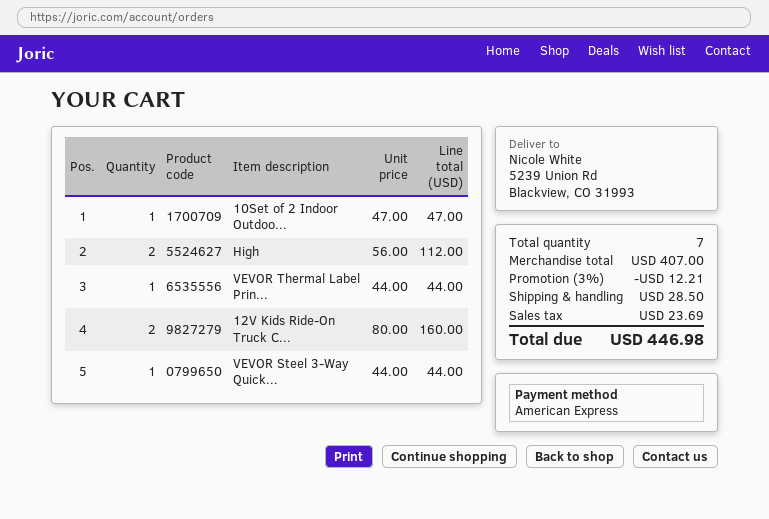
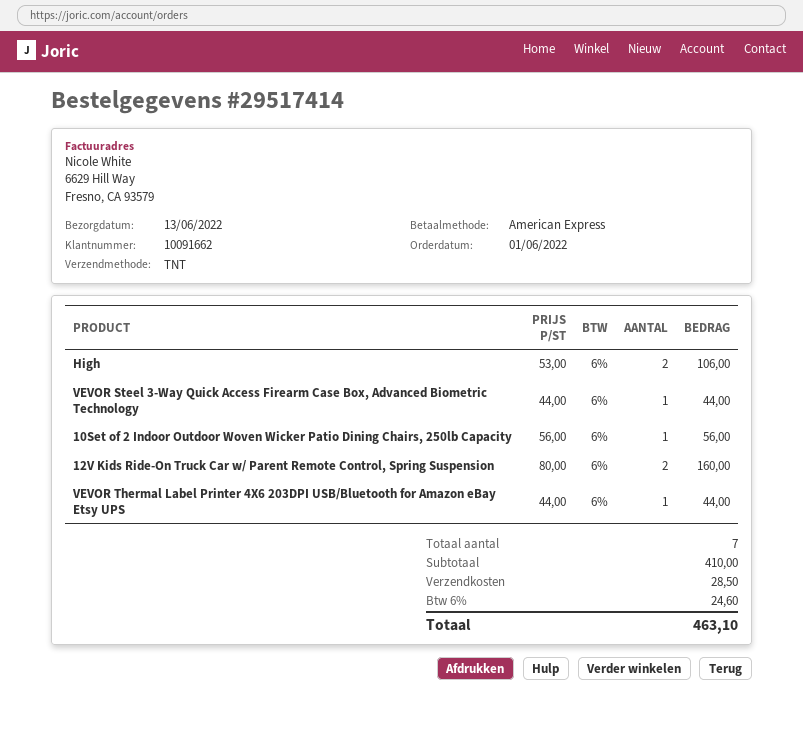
10Set of 2 Indoor Outdoo...: 1 x 47.00 = 47.00 -> 1 x 56.00 = 56.00
High: 2 x 56.00 = 112.00 -> 2 x 53.00 = 106.00
subtotal: 407.00 -> 410.00
discount: 3% = 12.21 -> none
tax: 23.69 -> 24.60
total: 446.98 -> 463.10

